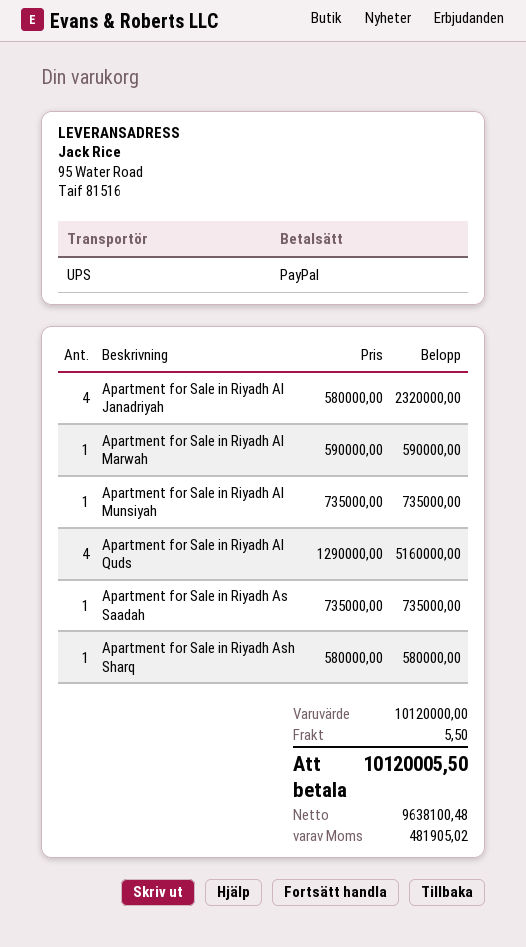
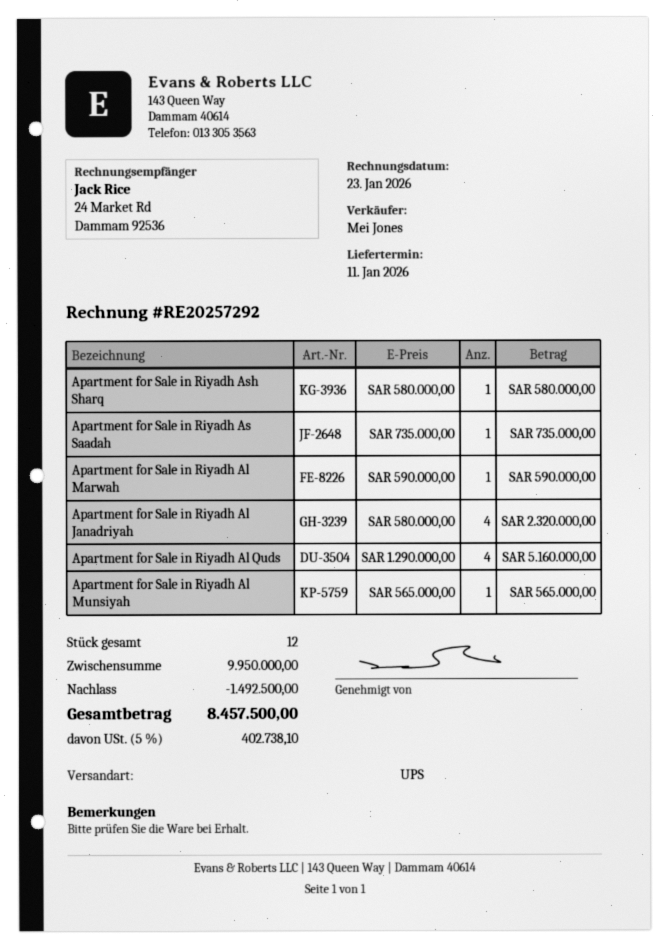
Apartment for Sale in Riyadh Al Munsiyah: 1 x 735000.00 = 735000.00 -> 1 x 565000.00 = 565000.00
subtotal: 10120000.00 -> 9950000.00
discount: none -> 1492500.00
shipping: 5.50 -> none
tax: 481905.02 -> 402738.10
total: 10120005.50 -> 8457500.00

